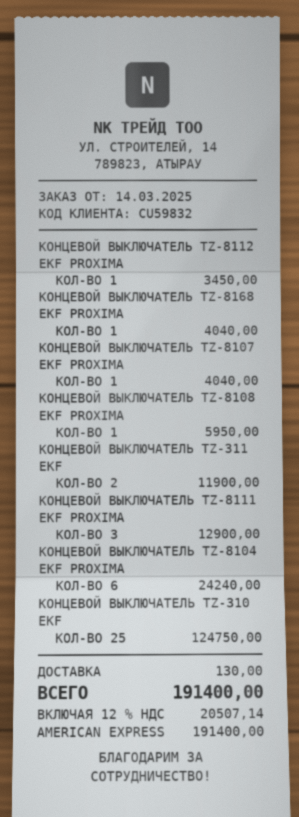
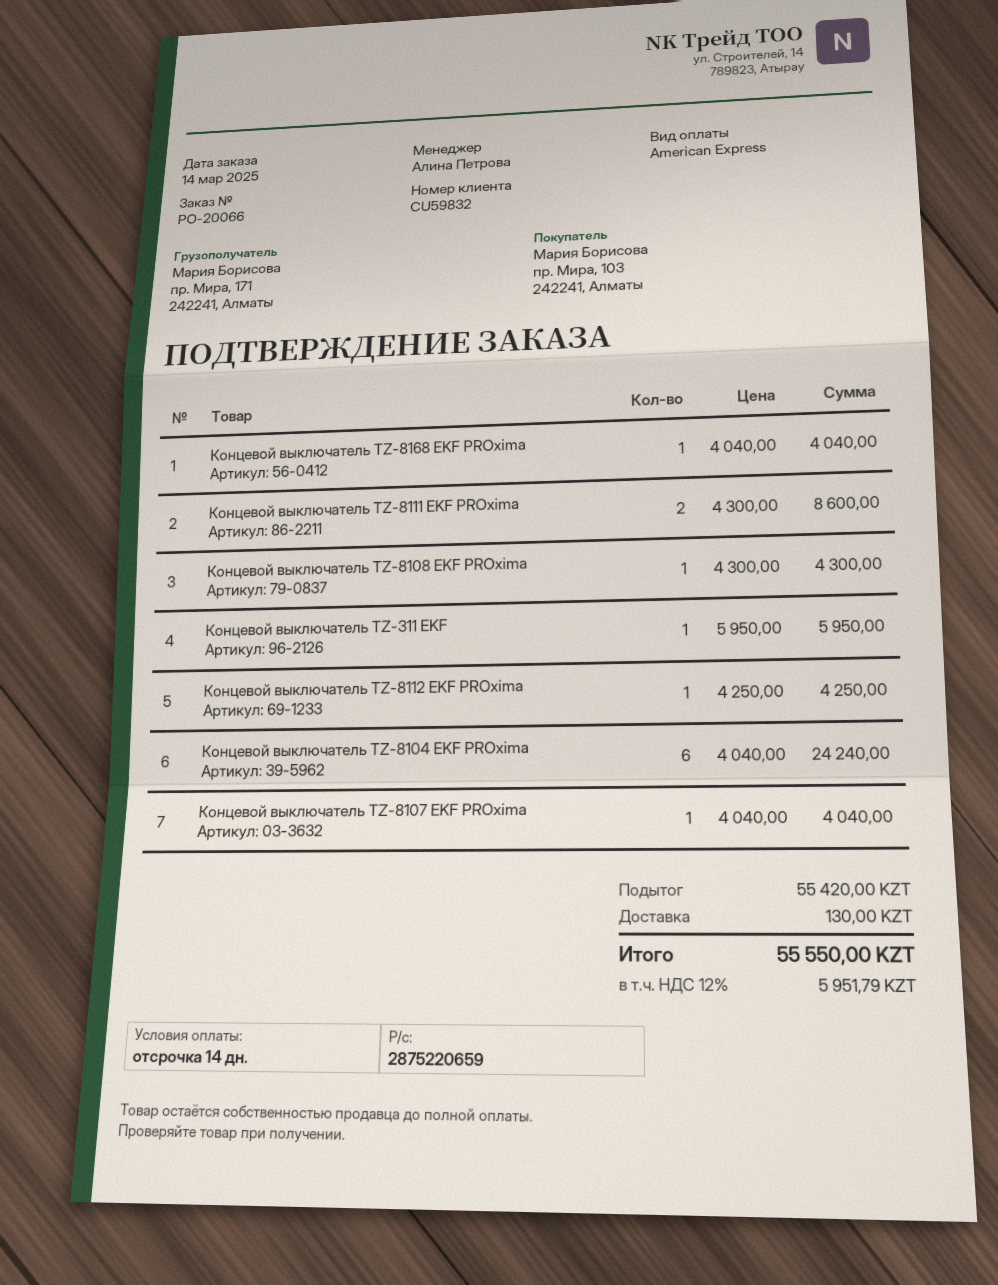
КОНЦЕВОЙ ВЫКЛЮЧАТЕЛЬ TZ-8112 EKF PROXIMA: 1 for 3450.00 -> 1 for 4250.00
КОНЦЕВОЙ ВЫКЛЮЧАТЕЛЬ TZ-8108 EKF PROXIMA: 1 for 5950.00 -> 1 for 4300.00
КОНЦЕВОЙ ВЫКЛЮЧАТЕЛЬ TZ-311 EKF: 2 for 11900.00 -> 1 for 5950.00
КОНЦЕВОЙ ВЫКЛЮЧАТЕЛЬ TZ-8111 EKF PROXIMA: 3 for 12900.00 -> 2 for 8600.00
КОНЦЕВОЙ ВЫКЛЮЧАТЕЛЬ TZ-310 EKF: 25 for 124750.00 -> none
tax: 12% = 20507.14 -> 12% = 5951.79
total: 191400.00 -> 55550.00

